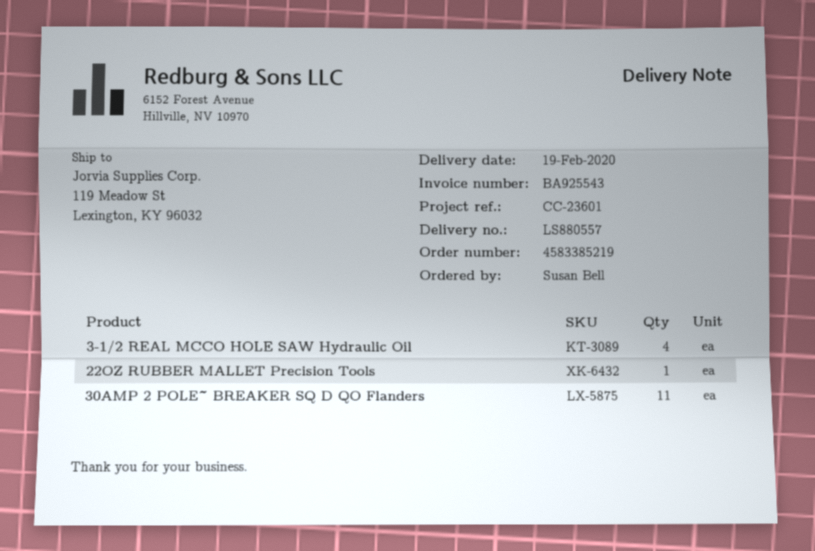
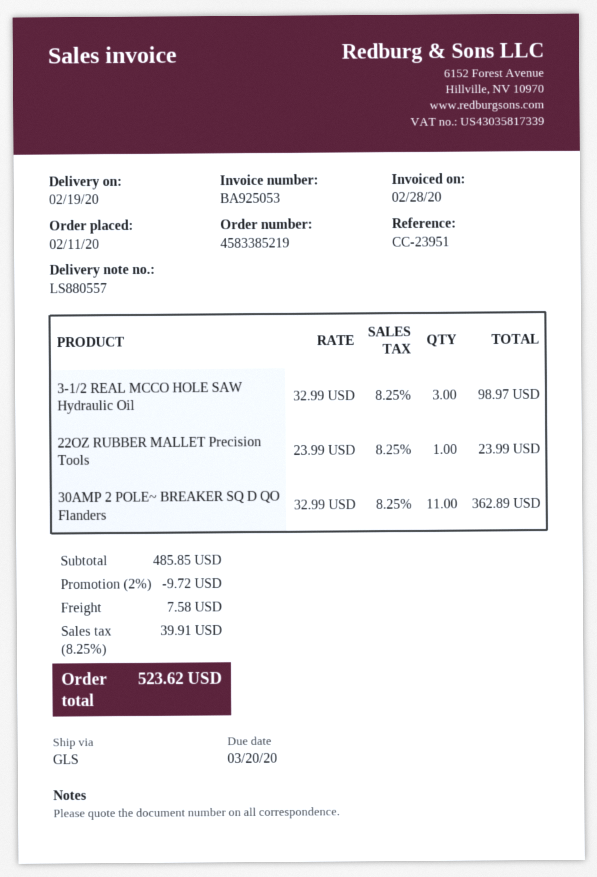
invoice number: BA925543 -> BA925053
reference: CC-23601 -> CC-23951
3-1/2 REAL MCCO HOLE SAW Hydraulic Oil: 4 -> 3

